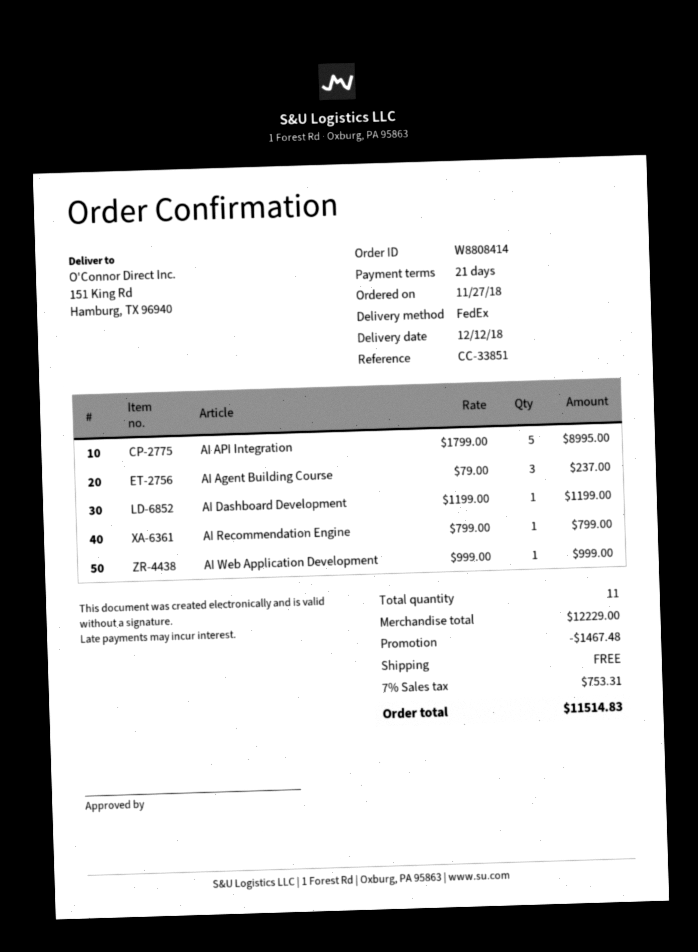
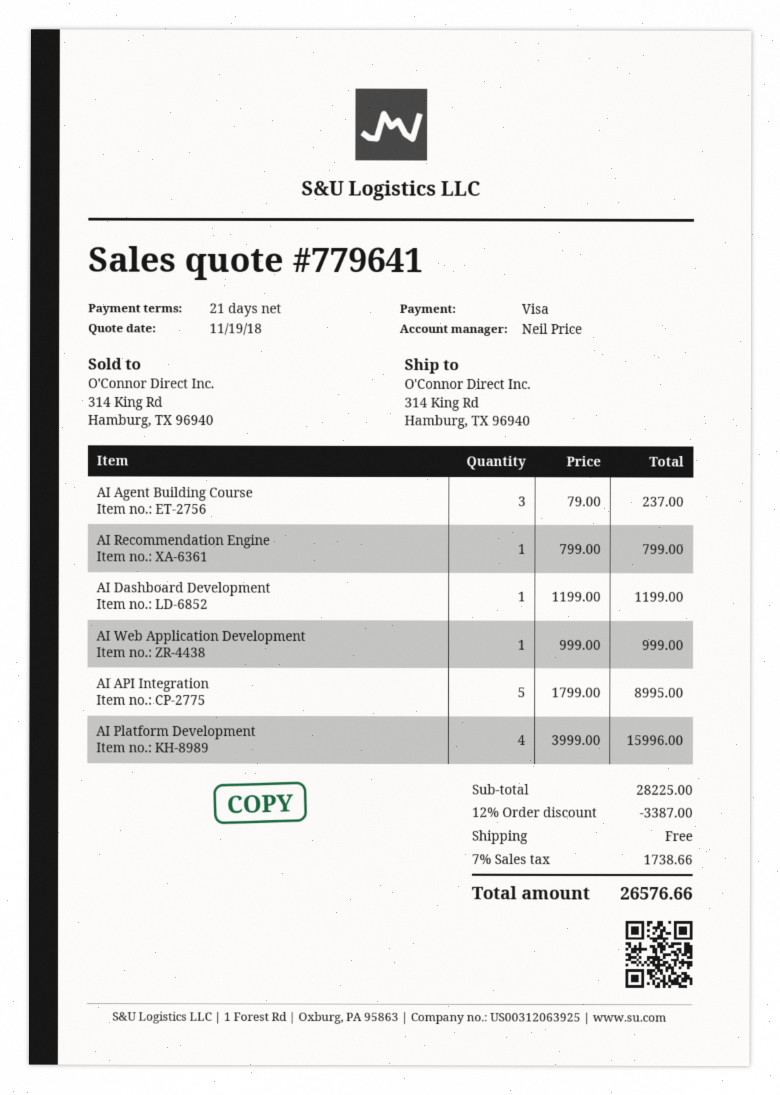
ship to: 151 King Rd, Hamburg, TX 96940 -> 314 King Rd, Hamburg, TX 96940
AI Platform Development: none -> 4 x 3999.00 = 15996.00
subtotal: 12229.00 -> 28225.00
discount: 1467.48 -> 3387.00
tax: 7% = 753.31 -> 7% = 1738.66
total: 11514.83 -> 26576.66

